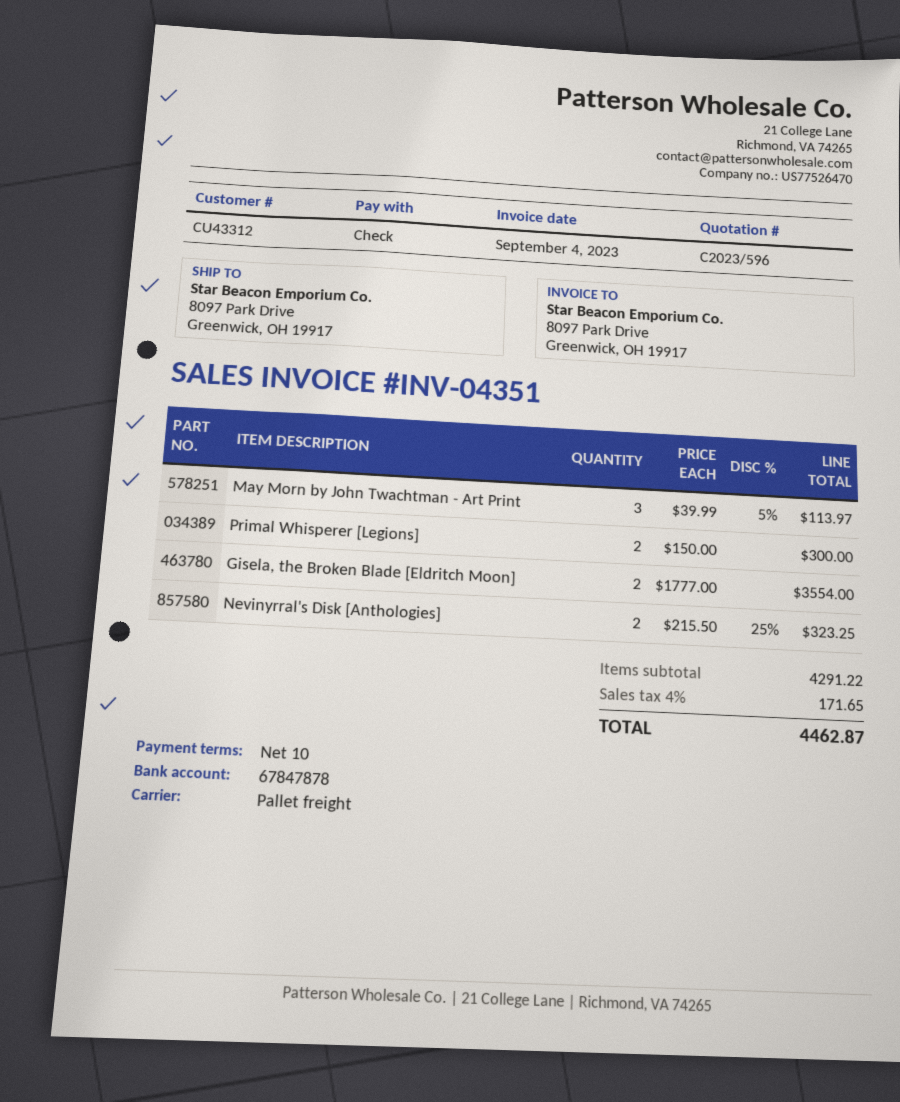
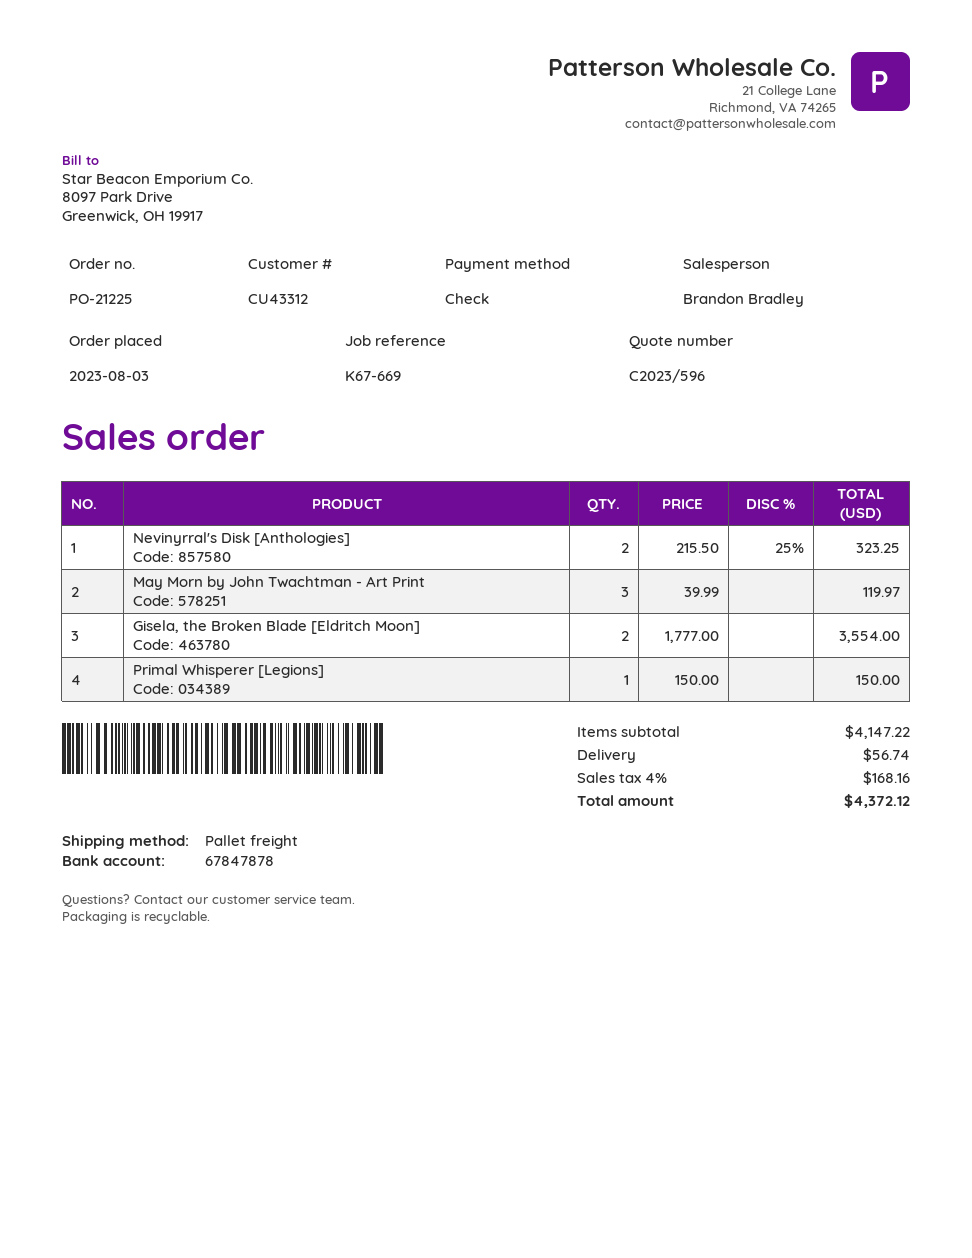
May Morn by John Twachtman - Art Print: 3 x 39.99 - 5% = 113.97 -> 3 x 39.99 = 119.97
Primal Whisperer [Legions]: 2 x 150.00 = 300.00 -> 1 x 150.00 = 150.00
subtotal: 4291.22 -> 4147.22
shipping: none -> 56.74
tax: 4% = 171.65 -> 4% = 168.16
total: 4462.87 -> 4372.12

